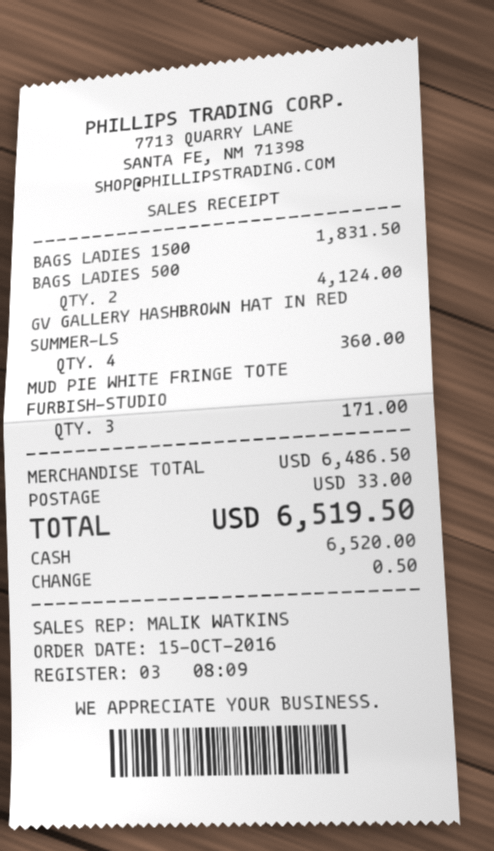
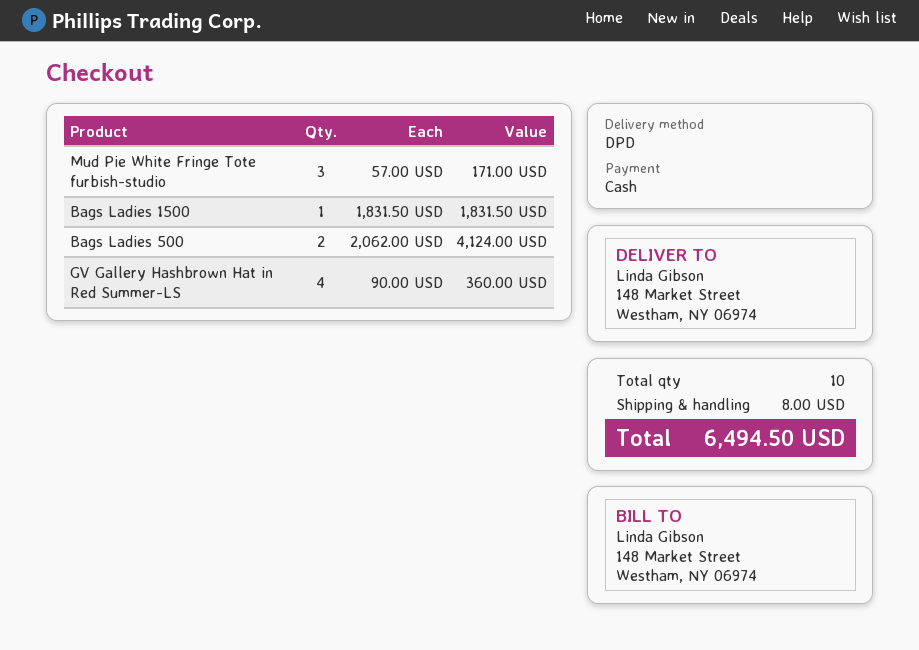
shipping: 33.00 -> 8.00
total: 6519.50 -> 6494.50

